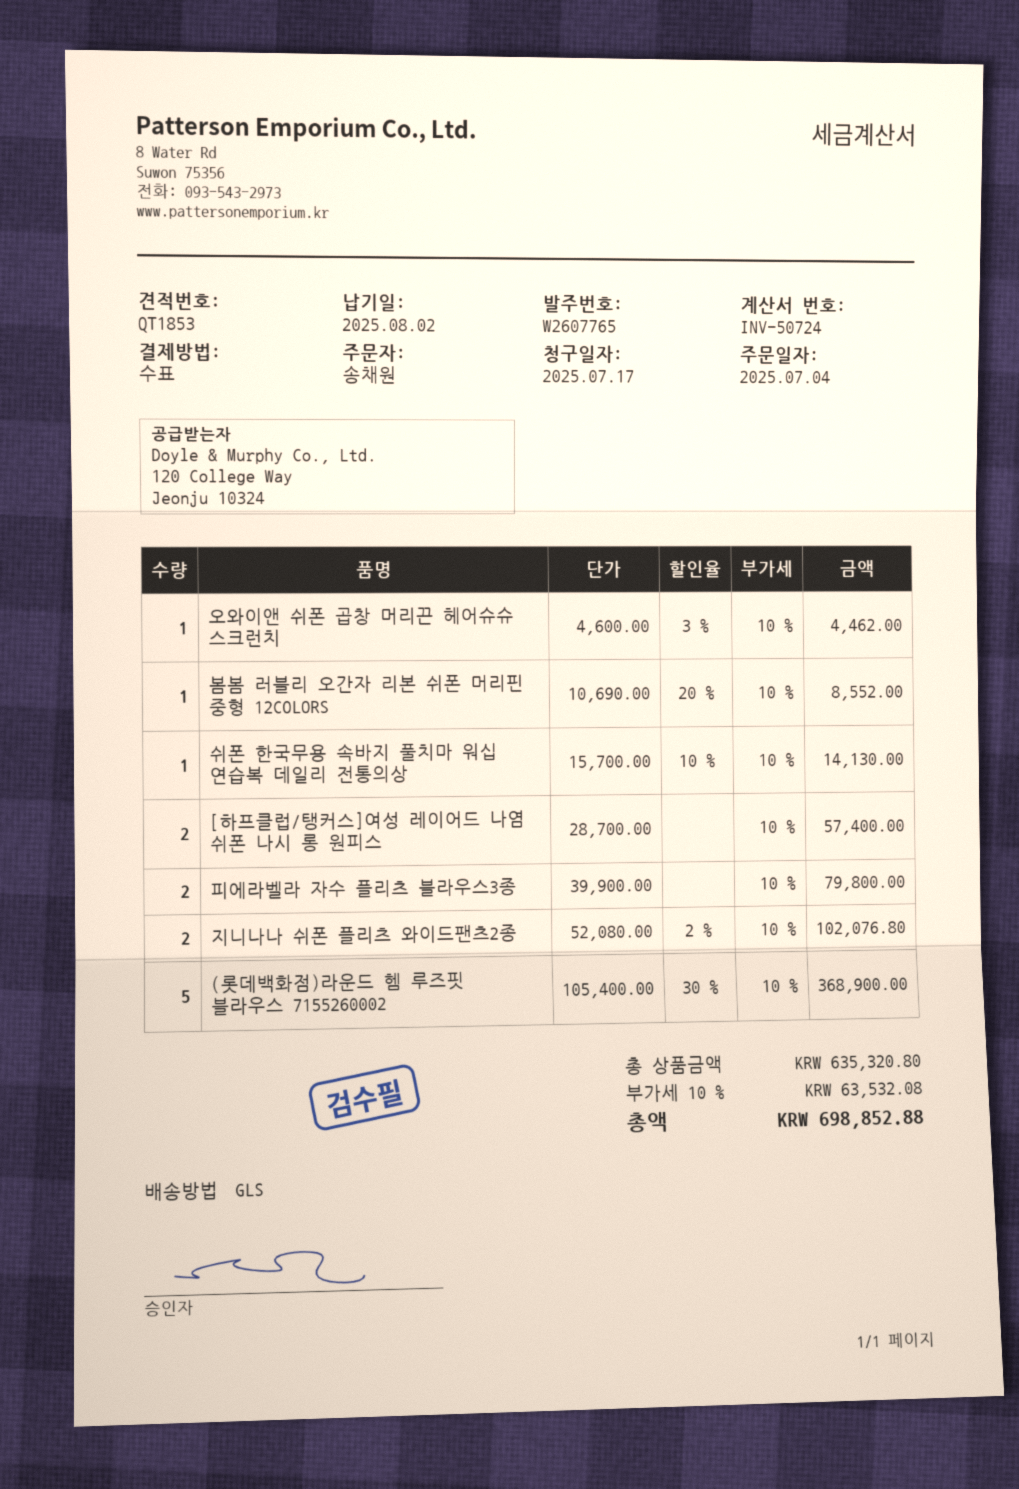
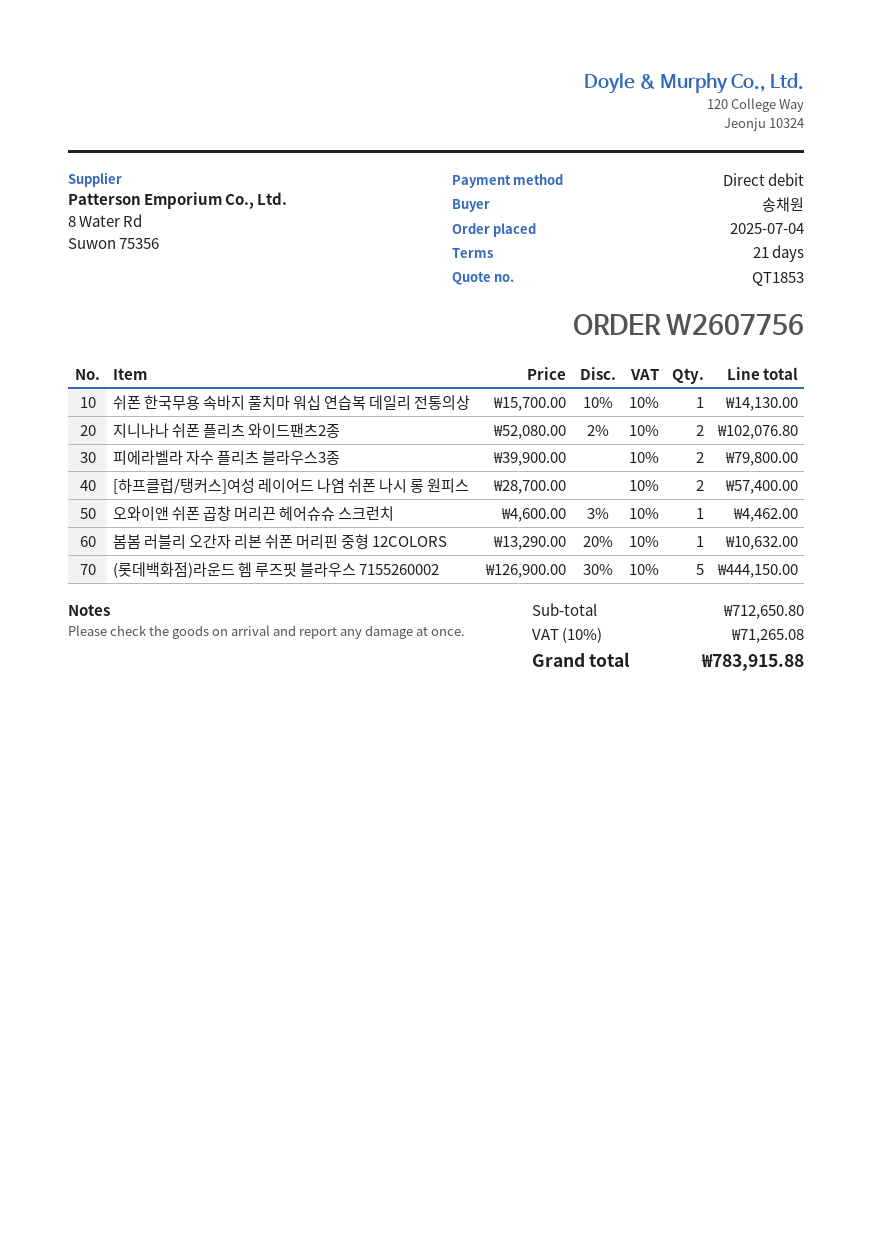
order number: W2607765 -> W2607756
payment method: cheque -> direct debit
봄봄 러블리 오간자 리본 쉬폰 머리핀 중형 12COLORS: 1 x 10690.00 - 20% = 8552.00 -> 1 x 13290.00 - 20% = 10632.00
(롯데백화점)라운드 헴 루즈핏 블라우스 7155260002: 5 x 105400.00 - 30% = 368900.00 -> 5 x 126900.00 - 30% = 444150.00
subtotal: 635320.80 -> 712650.80
tax: 10% = 63532.08 -> 10% = 71265.08
total: 698852.88 -> 783915.88

